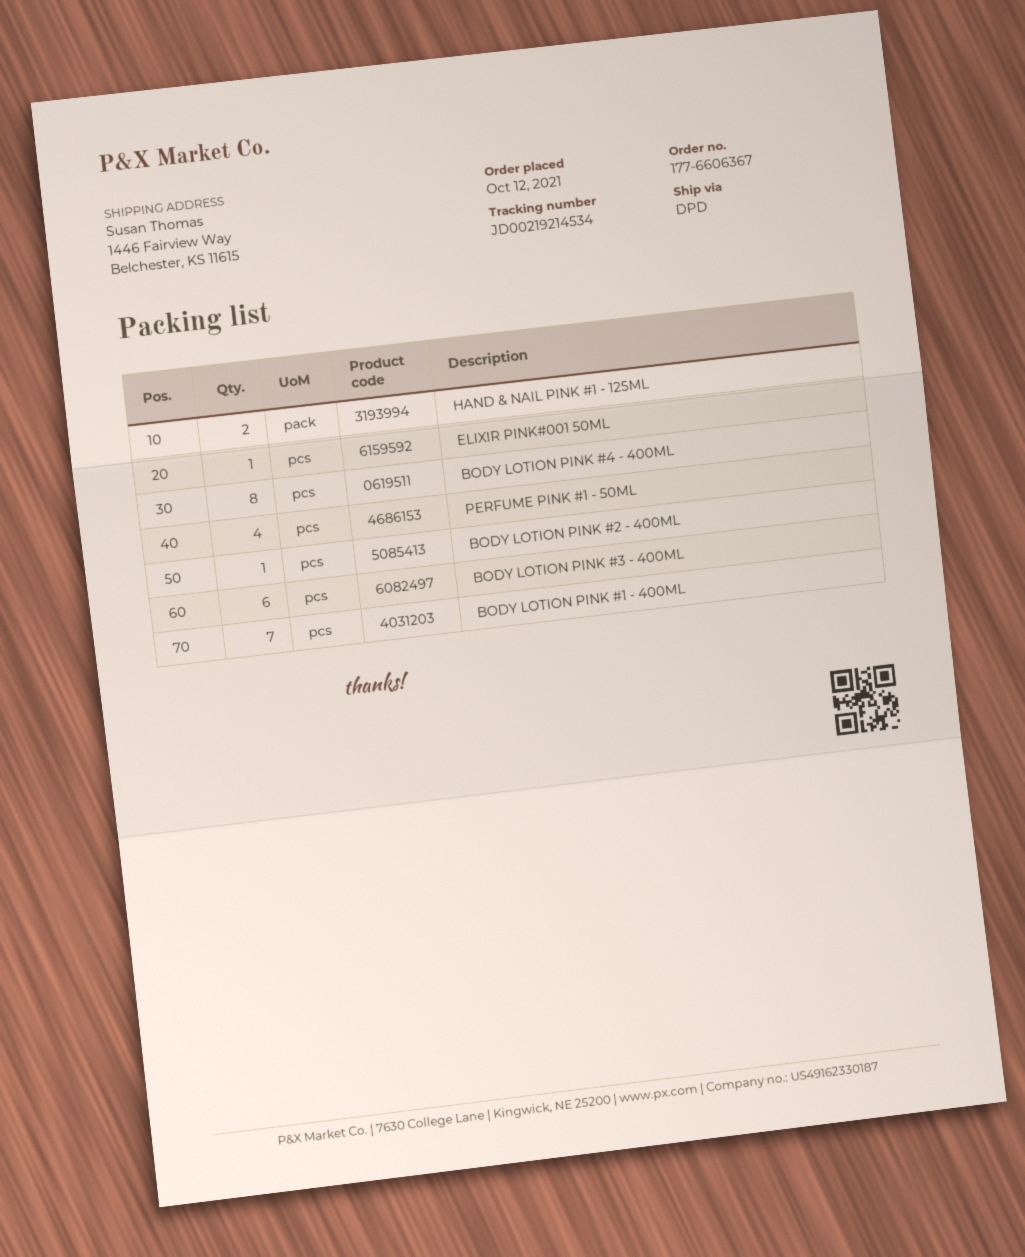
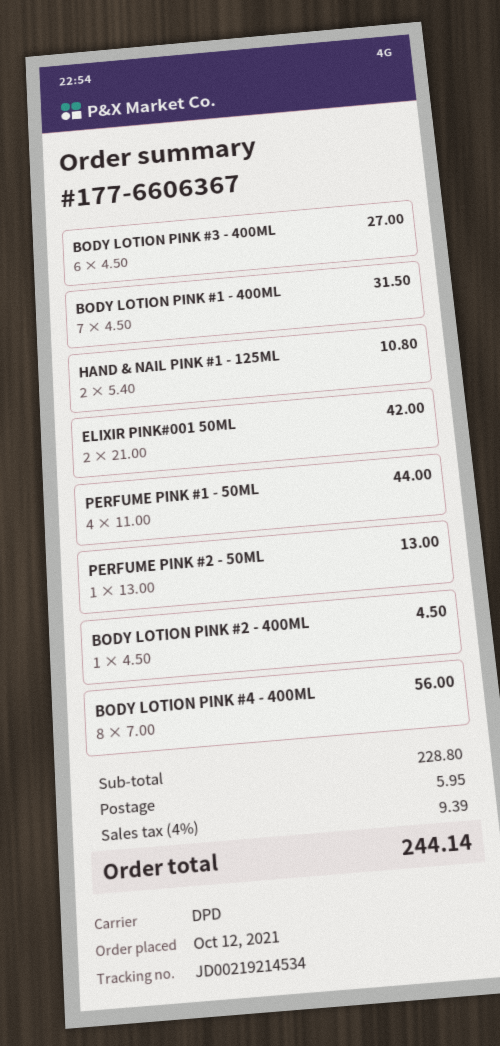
ELIXIR PINK#001 50ML: 1 -> 2
PERFUME PINK #2 - 50ML: none -> 1

